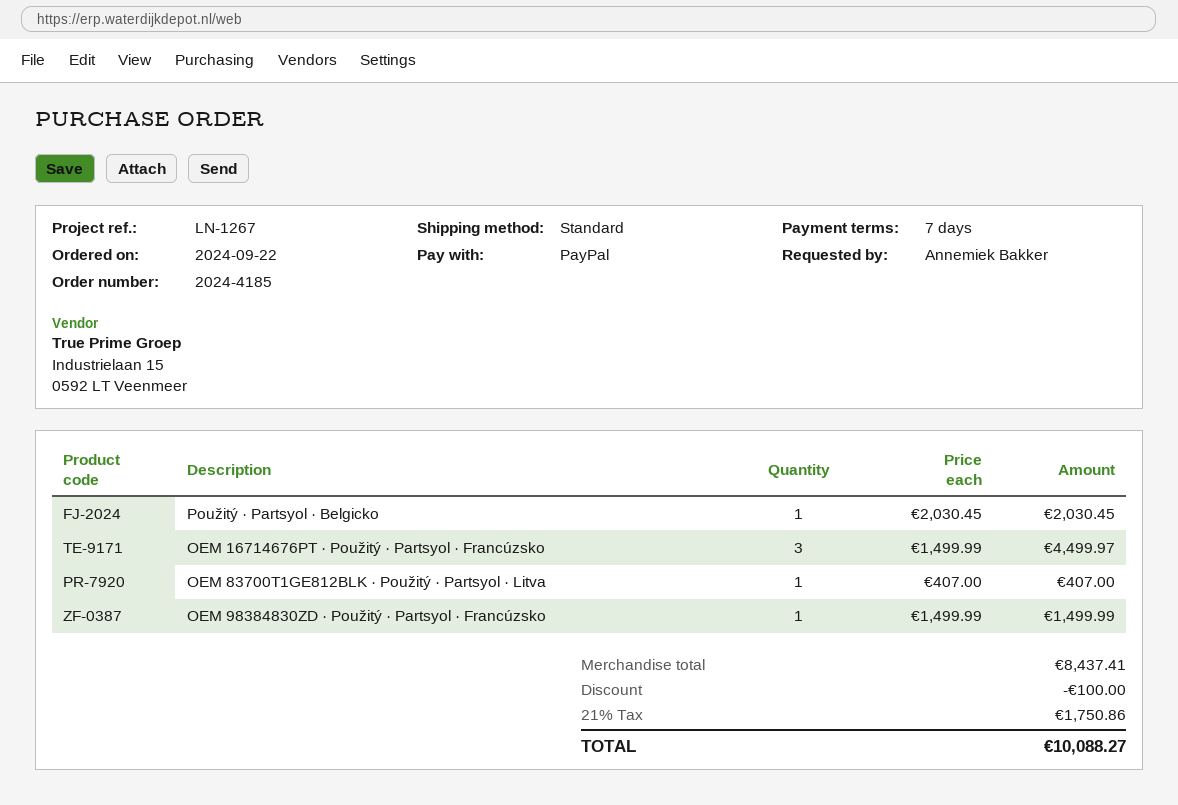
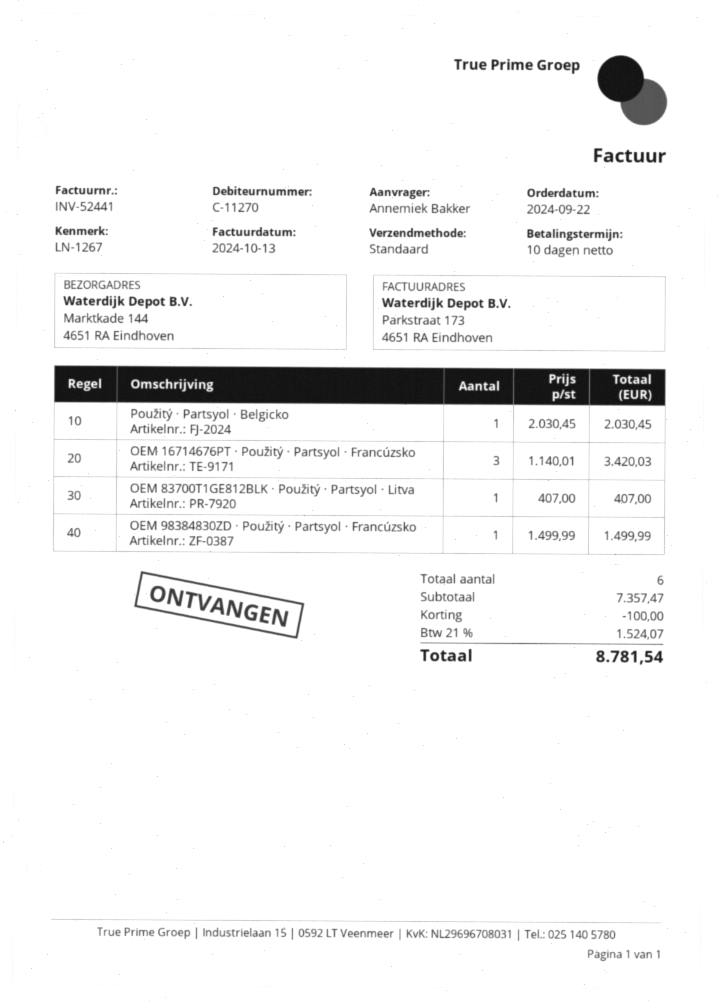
payment terms: 7 days -> 10 days
OEM 16714676PT · Použitý · Partsyol · Francúzsko: 3 x 1499.99 = 4499.97 -> 3 x 1140.01 = 3420.03
subtotal: 8437.41 -> 7357.47
tax: 21% = 1750.86 -> 21% = 1524.07
total: 10088.27 -> 8781.54

